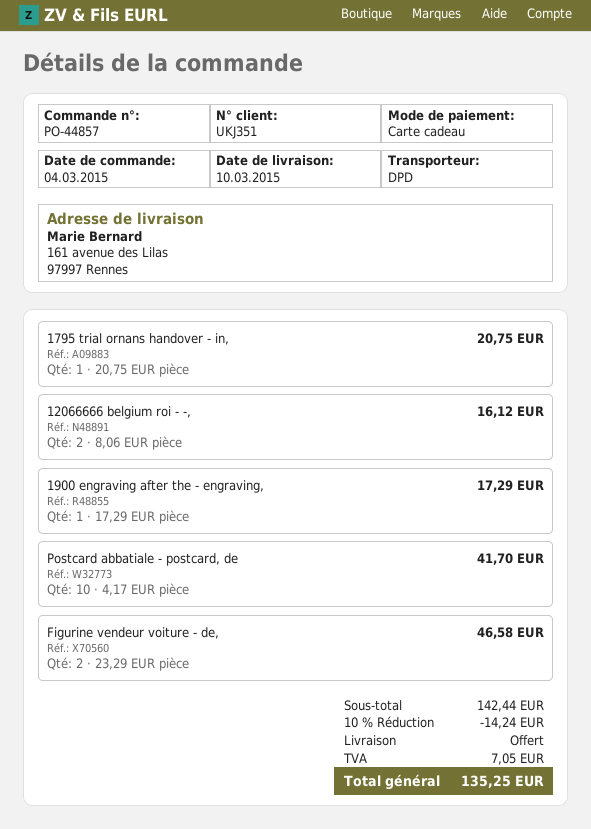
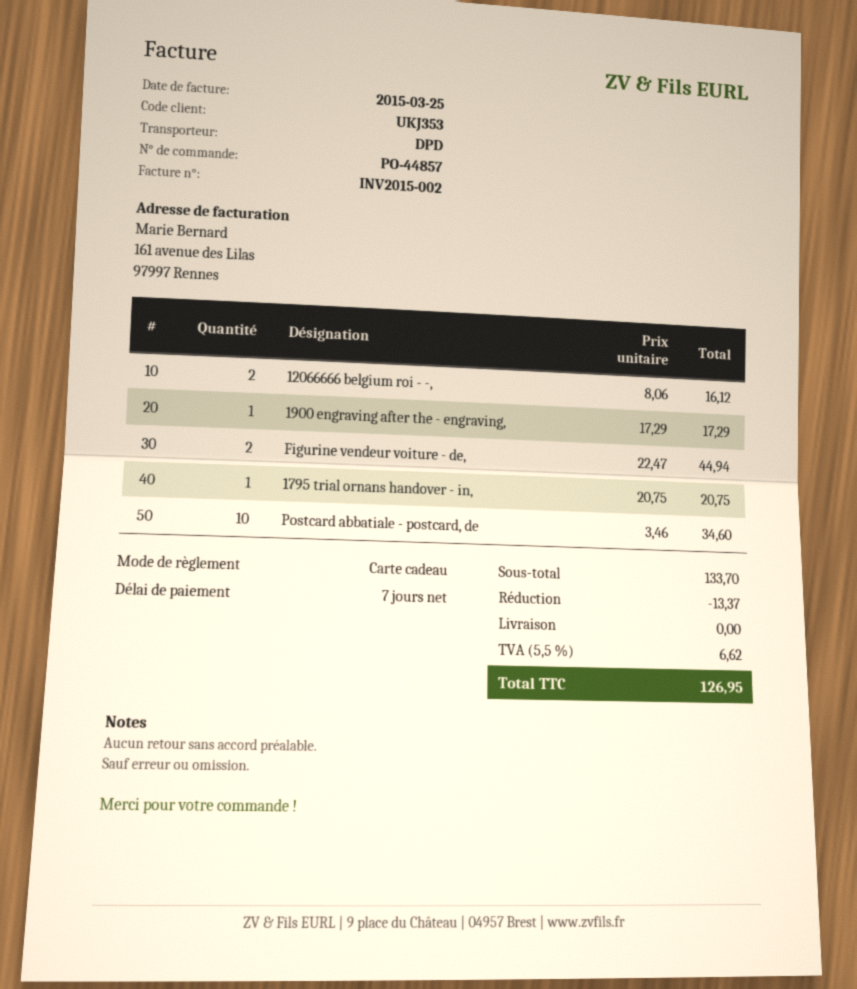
customer number: UKJ351 -> UKJ353
Postcard abbatiale - postcard, de: 10 x 4.17 = 41.70 -> 10 x 3.46 = 34.60
Figurine vendeur voiture - de,: 2 x 23.29 = 46.58 -> 2 x 22.47 = 44.94
subtotal: 142.44 -> 133.70
discount: 14.24 -> 13.37
tax: 7.05 -> 6.62
total: 135.25 -> 126.95

